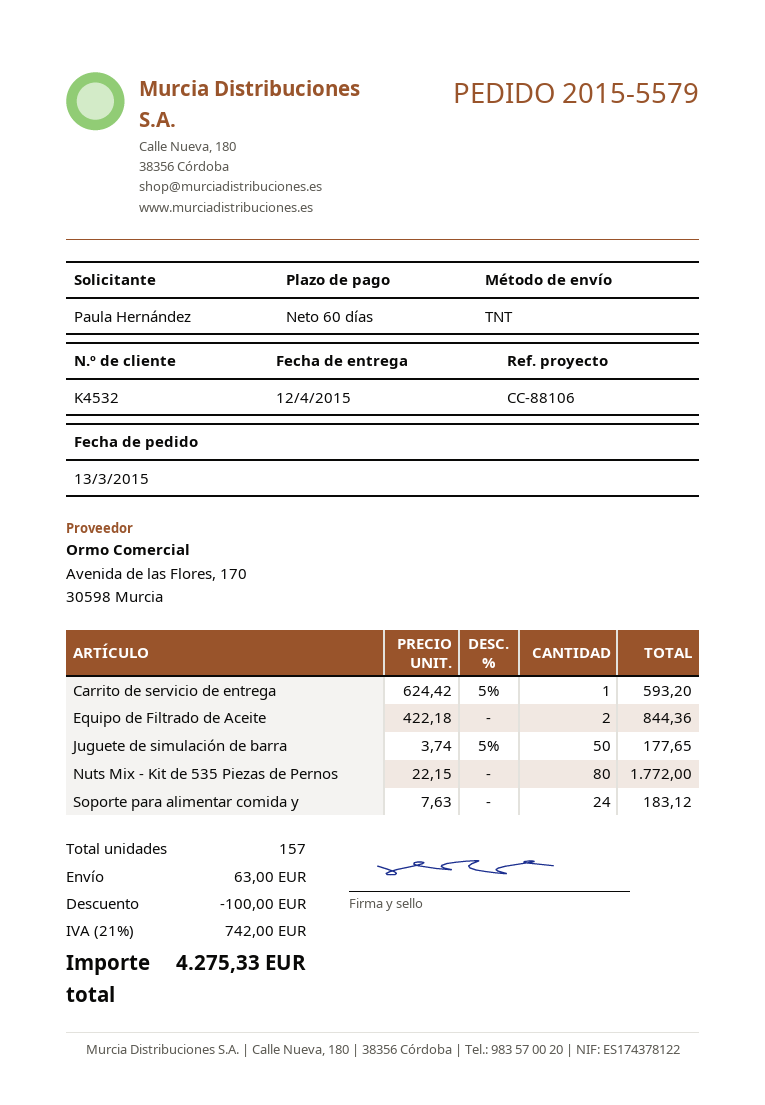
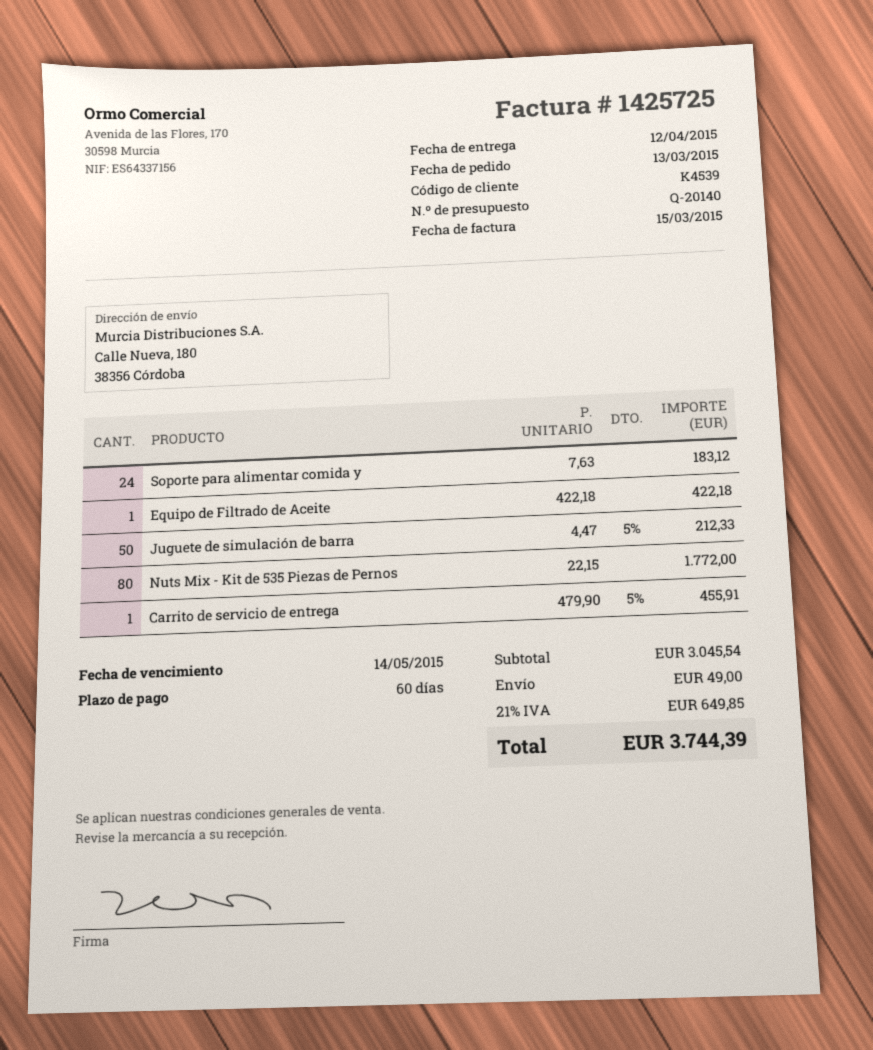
customer number: K4532 -> K4539
Carrito de servicio de entrega: 1 x 624.42 - 5% = 593.20 -> 1 x 479.90 - 5% = 455.91
Equipo de Filtrado de Aceite: 2 x 422.18 = 844.36 -> 1 x 422.18 = 422.18
Juguete de simulación de barra: 50 x 3.74 - 5% = 177.65 -> 50 x 4.47 - 5% = 212.33
discount: 100.00 -> none
shipping: 63.00 -> 49.00
tax: 21% = 742.00 -> 21% = 649.85
total: 4275.33 -> 3744.39

